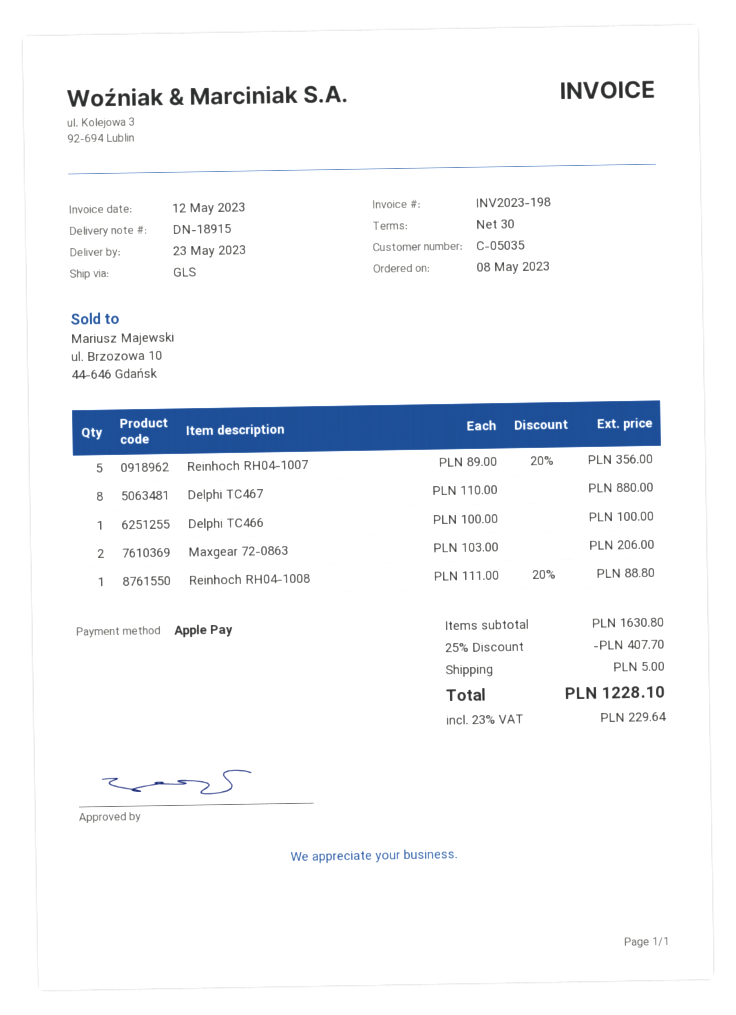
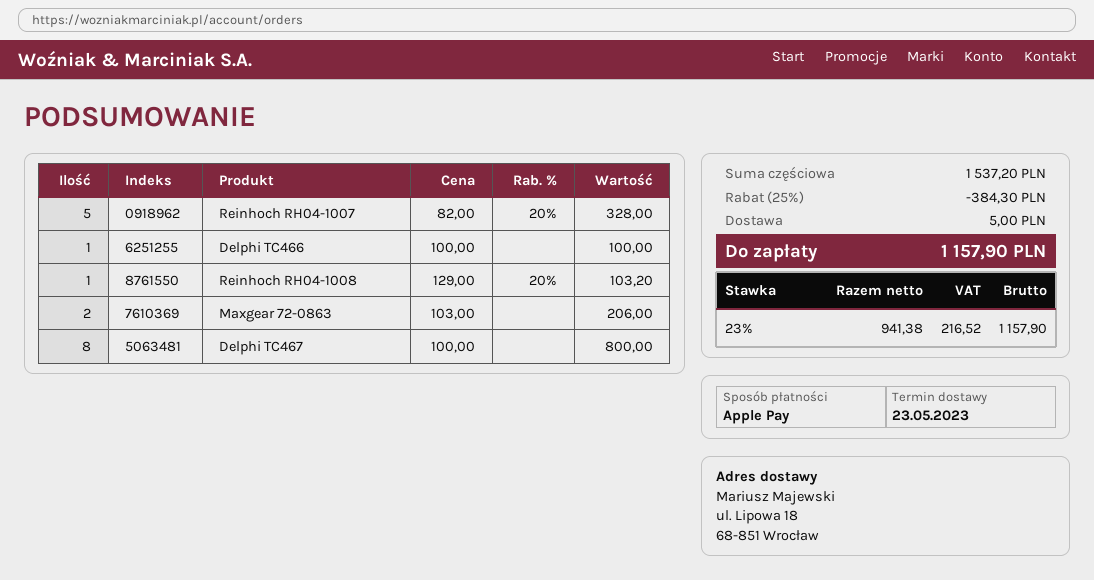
Reinhoch RH04-1007: 5 x 89.00 - 20% = 356.00 -> 5 x 82.00 - 20% = 328.00
Delphi TC467: 8 x 110.00 = 880.00 -> 8 x 100.00 = 800.00
Reinhoch RH04-1008: 1 x 111.00 - 20% = 88.80 -> 1 x 129.00 - 20% = 103.20
subtotal: 1630.80 -> 1537.20
discount: 25% = 407.70 -> 25% = 384.30
tax: 23% = 229.64 -> 23% = 216.52
total: 1228.10 -> 1157.90

